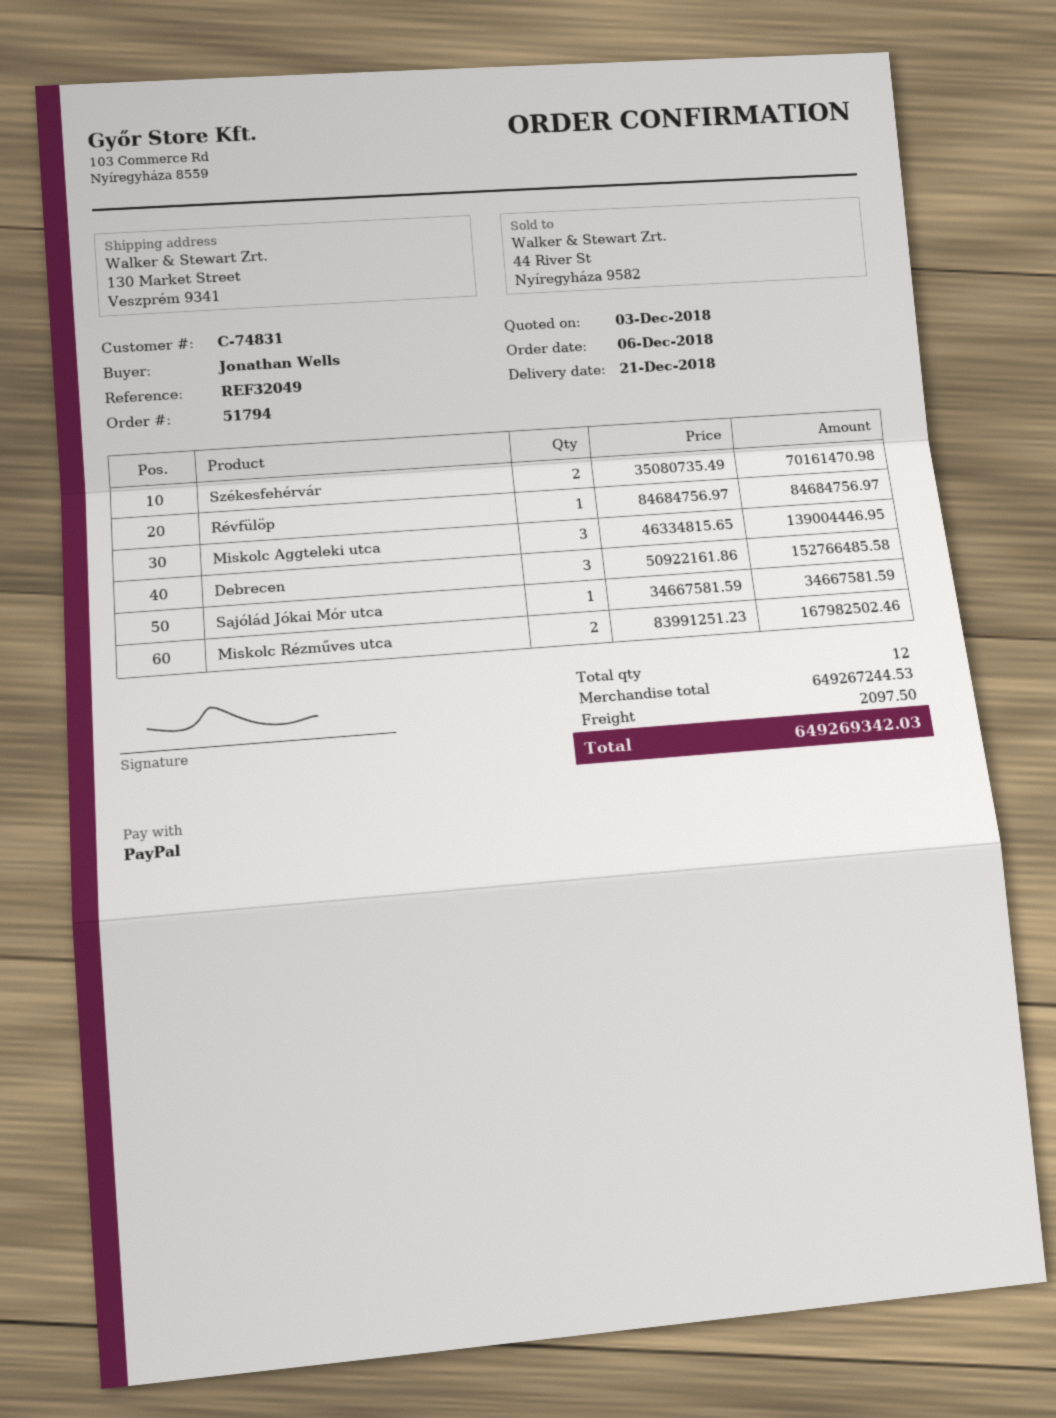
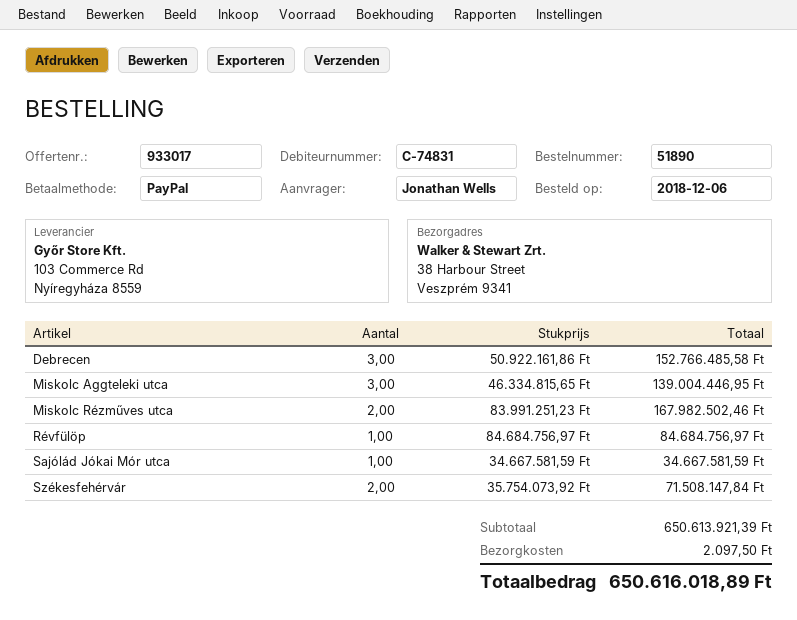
order number: 51794 -> 51890
ship to: 130 Market Street, Veszprém 9341 -> 38 Harbour Street, Veszprém 9341
Székesfehérvár: 2 x 35080735.49 = 70161470.98 -> 2 x 35754073.92 = 71508147.84
subtotal: 649267244.53 -> 650613921.39
total: 649269342.03 -> 650616018.89

